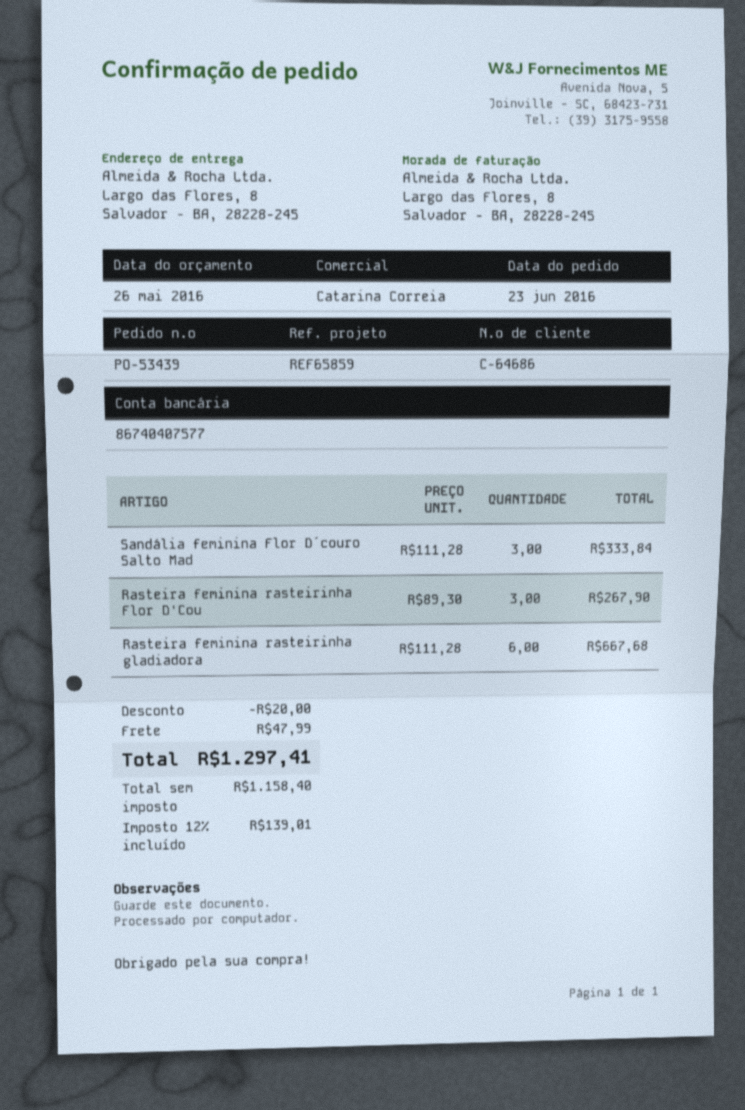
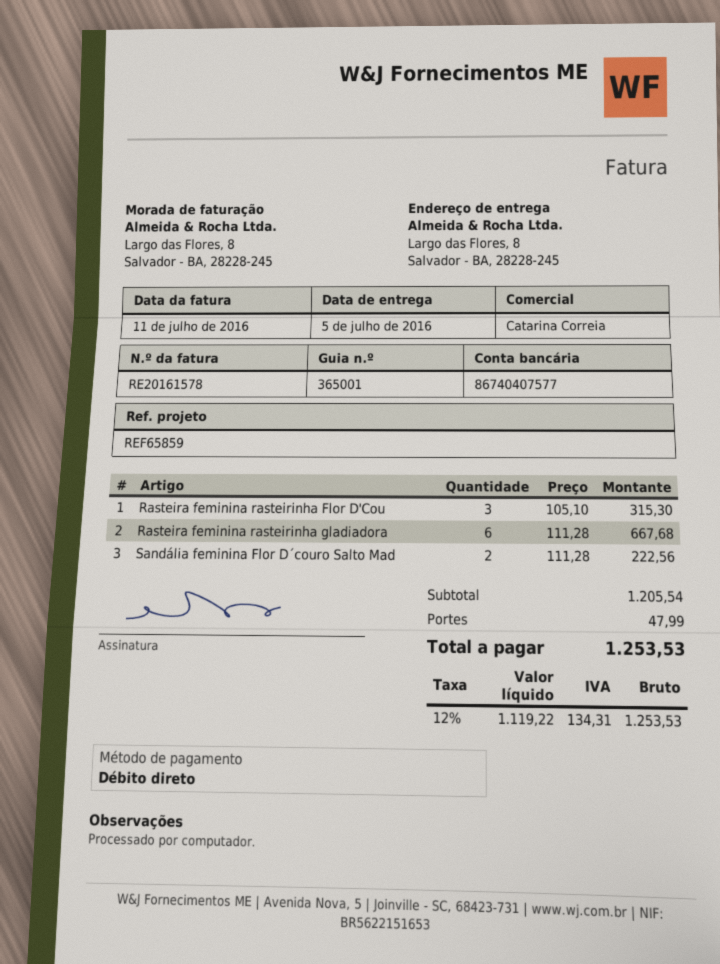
Sandália feminina Flor D´couro Salto Mad: 3 x 111.28 = 333.84 -> 2 x 111.28 = 222.56
Rasteira feminina rasteirinha Flor D'Cou: 3 x 89.30 = 267.90 -> 3 x 105.10 = 315.30
discount: 20.00 -> none
net: 1158.40 -> 1119.22
tax: 12% = 139.01 -> 12% = 134.31
total: 1297.41 -> 1253.53

